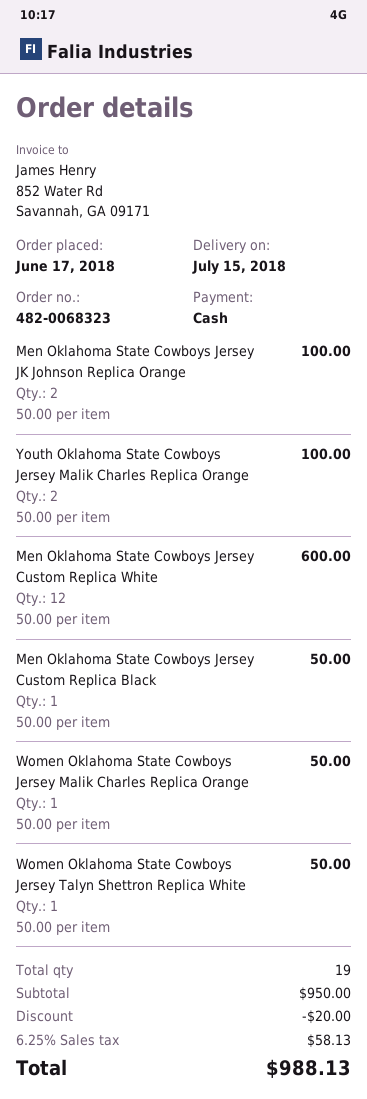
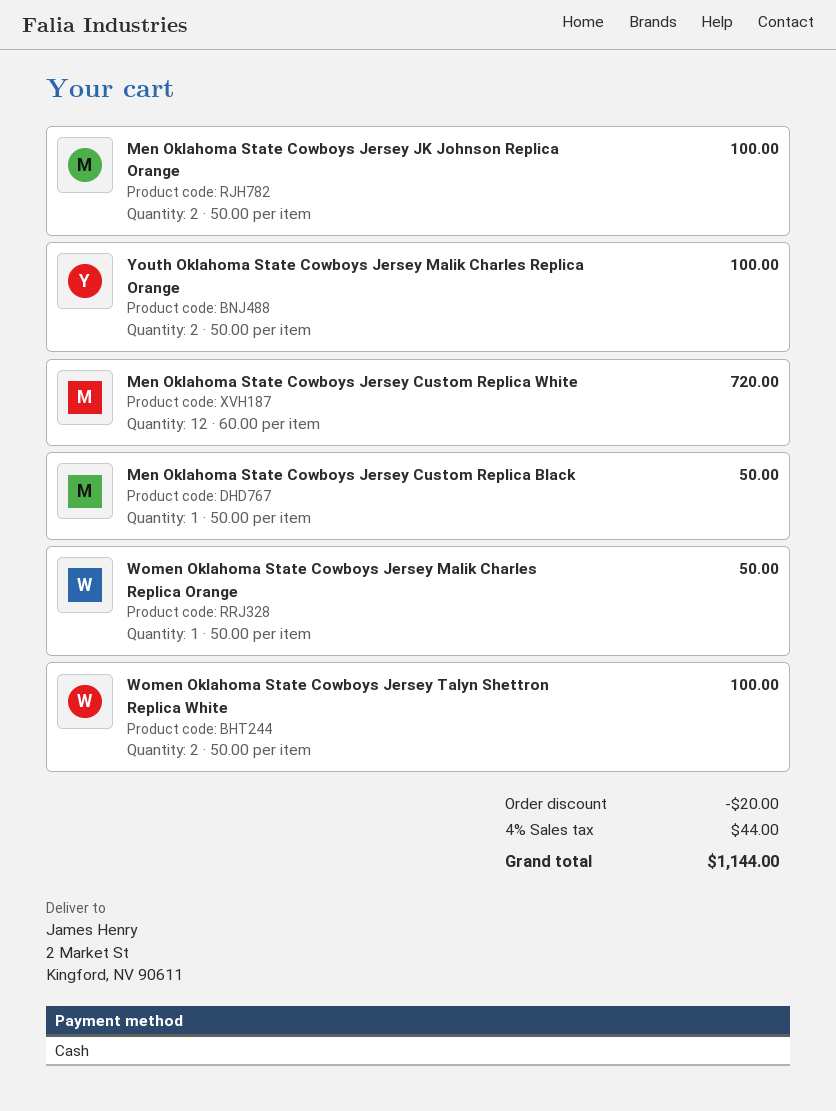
Men Oklahoma State Cowboys Jersey Custom Replica White: 12 x 50.00 = 600.00 -> 12 x 60.00 = 720.00
Women Oklahoma State Cowboys Jersey Talyn Shettron Replica White: 1 x 50.00 = 50.00 -> 2 x 50.00 = 100.00
tax: 6.25% = 58.13 -> 4% = 44.00
total: 988.13 -> 1144.00

